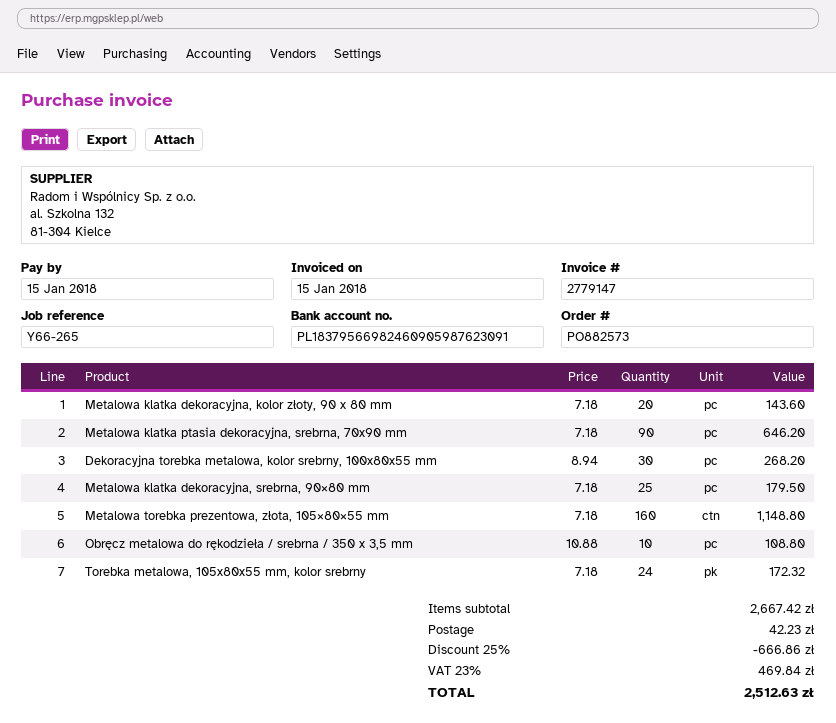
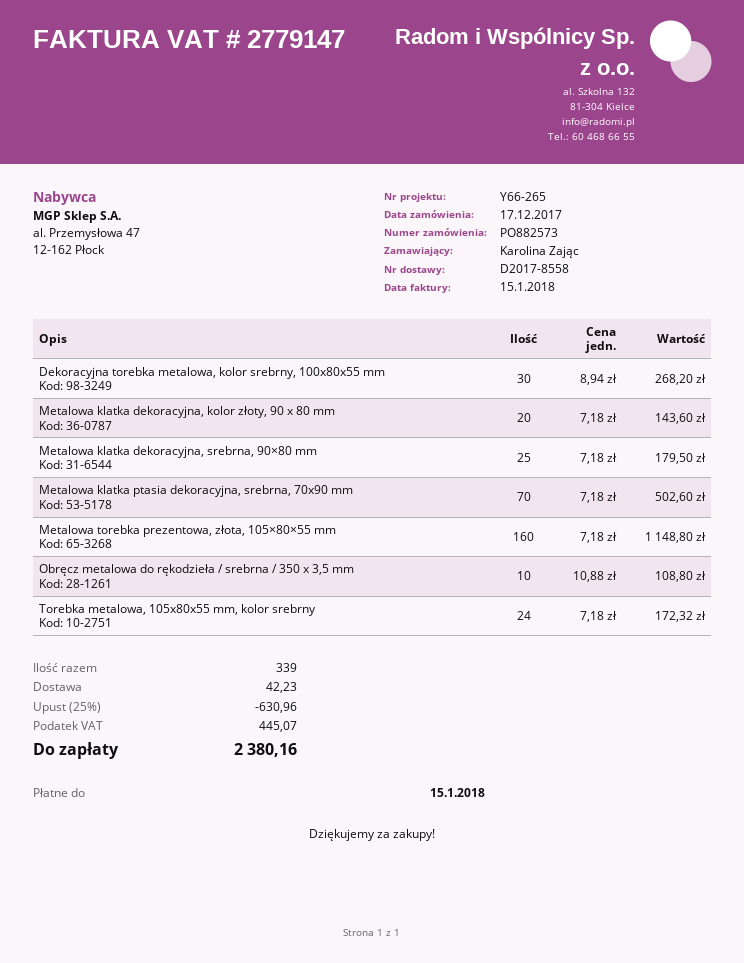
Metalowa klatka ptasia dekoracyjna, srebrna, 70x90 mm: 90 x 7.18 = 646.20 -> 70 x 7.18 = 502.60
discount: 25% = 666.86 -> 25% = 630.96
tax: 469.84 -> 445.07
total: 2512.63 -> 2380.16

